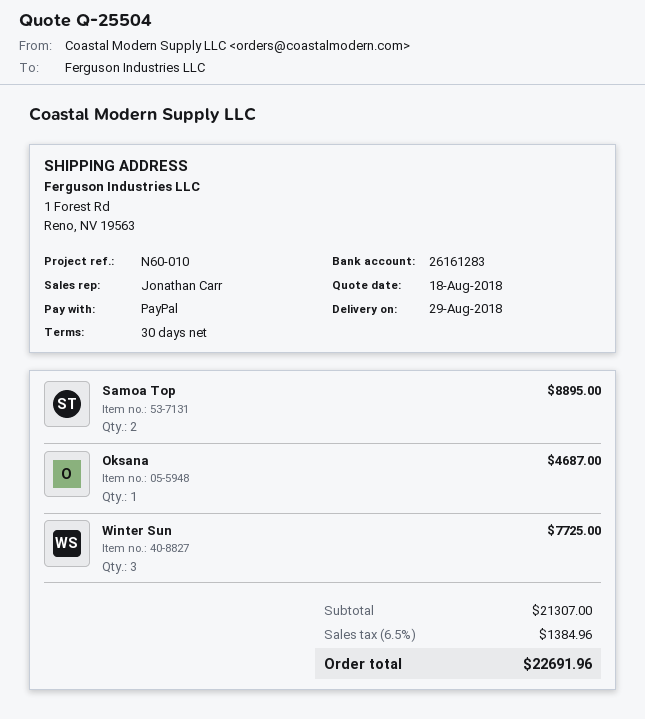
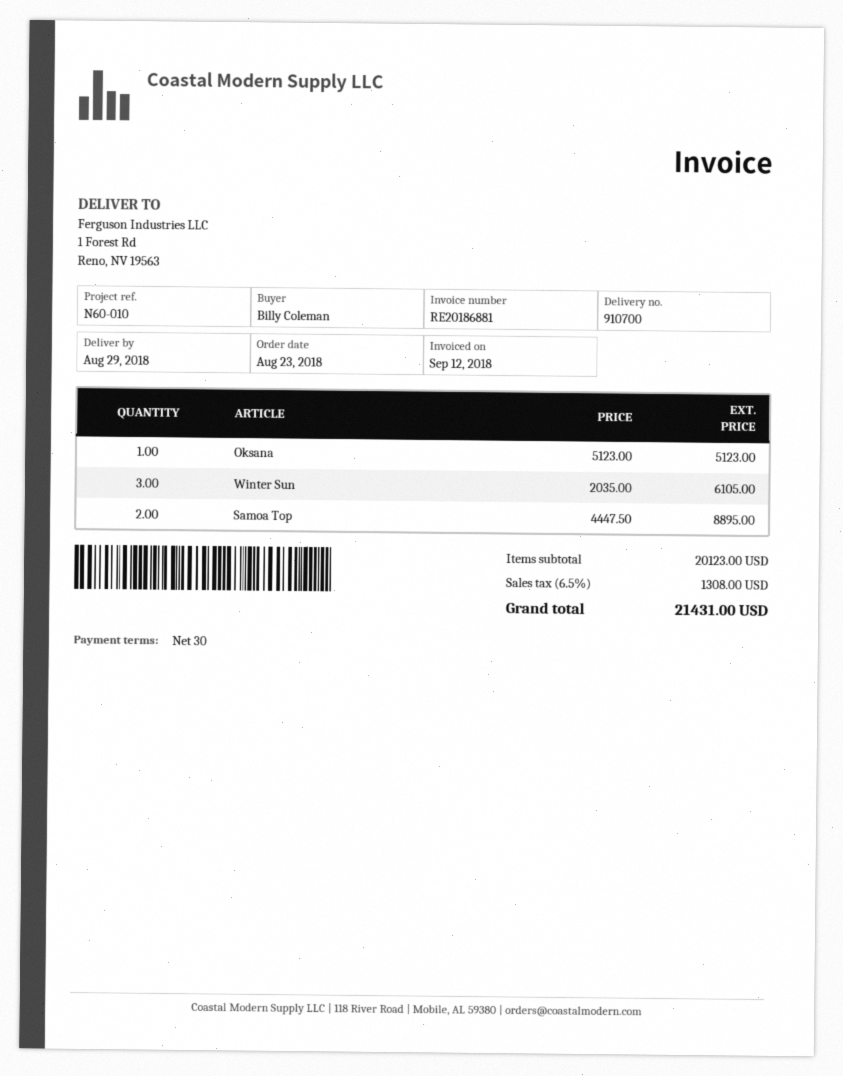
Oksana: 1 for 4687.00 -> 1 for 5123.00
Winter Sun: 3 for 7725.00 -> 3 for 6105.00
subtotal: 21307.00 -> 20123.00
tax: 6.5% = 1384.96 -> 6.5% = 1308.00
total: 22691.96 -> 21431.00

